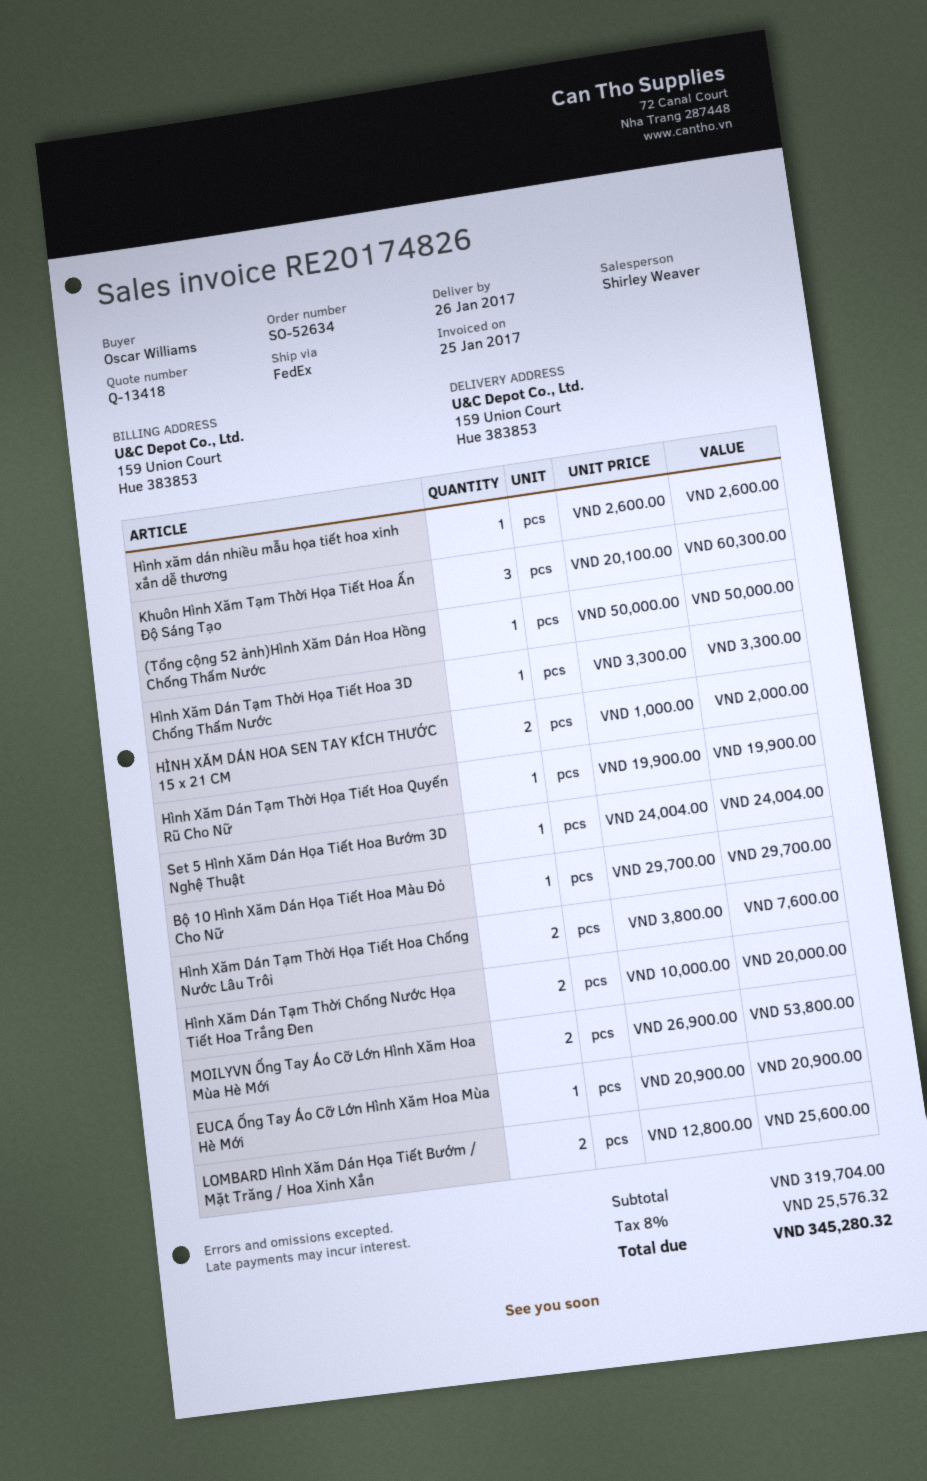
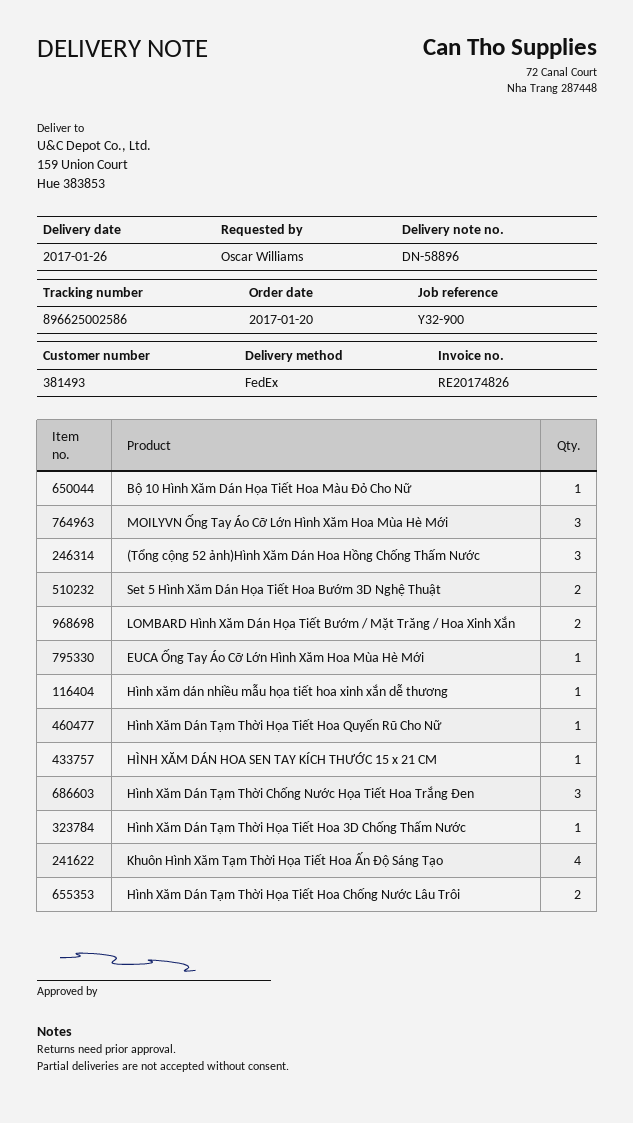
Khuôn Hình Xăm Tạm Thời Họa Tiết Hoa Ấn Độ Sáng Tạo: 3 -> 4
(Tổng cộng 52 ảnh)Hình Xăm Dán Hoa Hồng Chống Thấm Nước: 1 -> 3
HÌNH XĂM DÁN HOA SEN TAY KÍCH THƯỚC 15 x 21 CM: 2 -> 1
Set 5 Hình Xăm Dán Họa Tiết Hoa Bướm 3D Nghệ Thuật: 1 -> 2
Hình Xăm Dán Tạm Thời Chống Nước Họa Tiết Hoa Trắng Đen: 2 -> 3
MOILYVN Ống Tay Áo Cỡ Lớn Hình Xăm Hoa Mùa Hè Mới: 2 -> 3

